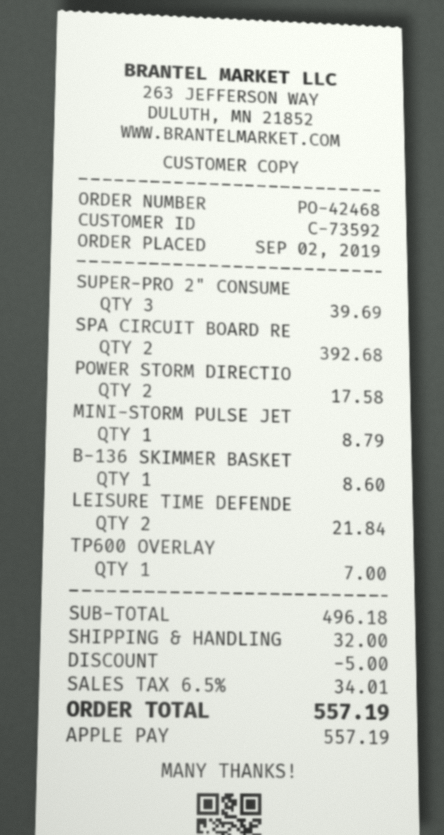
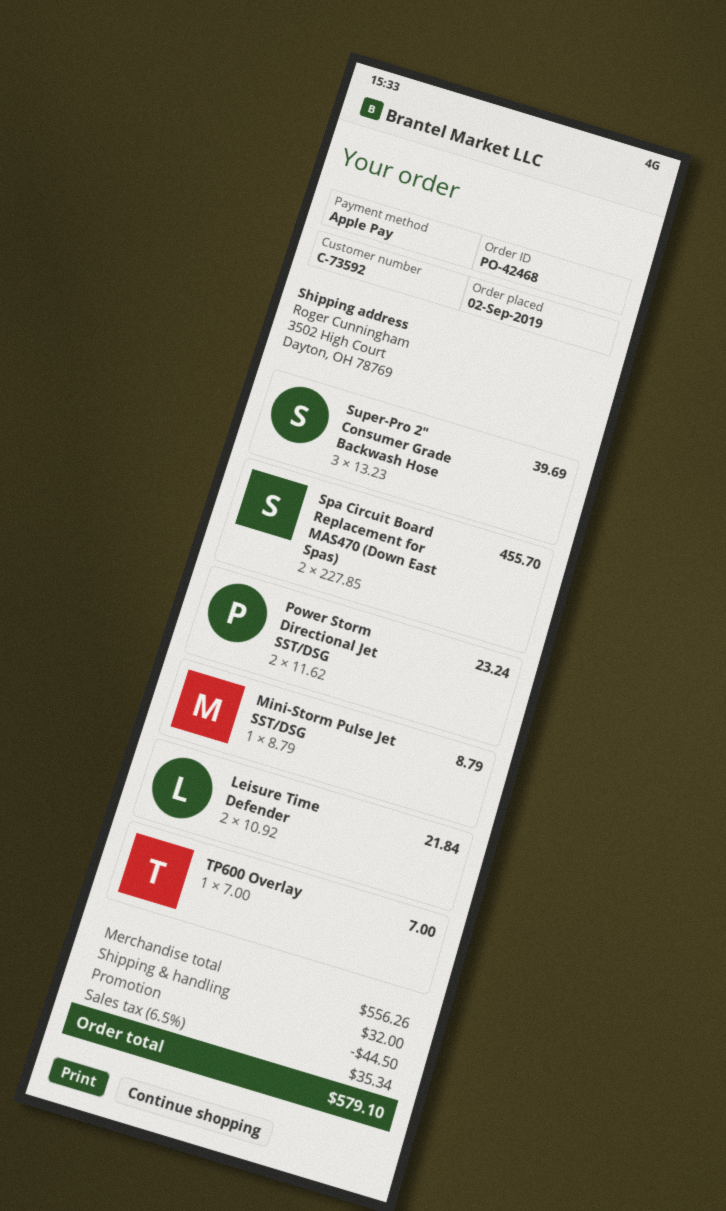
SPA CIRCUIT BOARD RE: 2 for 392.68 -> 2 for 455.70
POWER STORM DIRECTIO: 2 for 17.58 -> 2 for 23.24
B-136 SKIMMER BASKET: 1 for 8.60 -> none
subtotal: 496.18 -> 556.26
discount: 5.00 -> 44.50
tax: 6.5% = 34.01 -> 6.5% = 35.34
total: 557.19 -> 579.10

